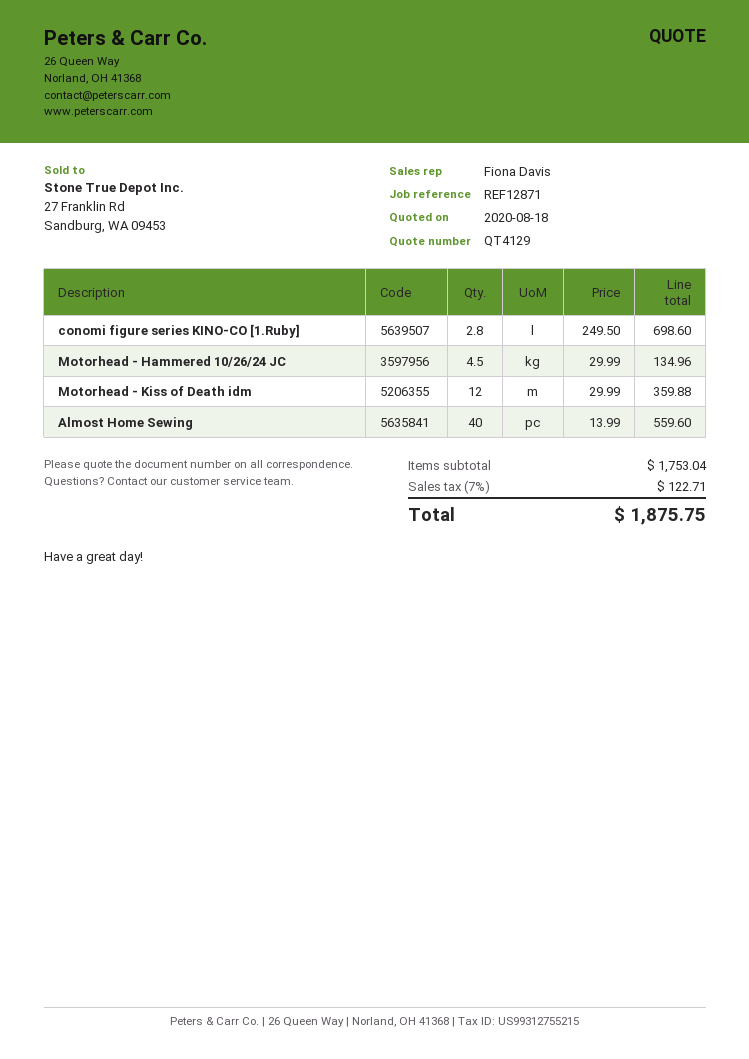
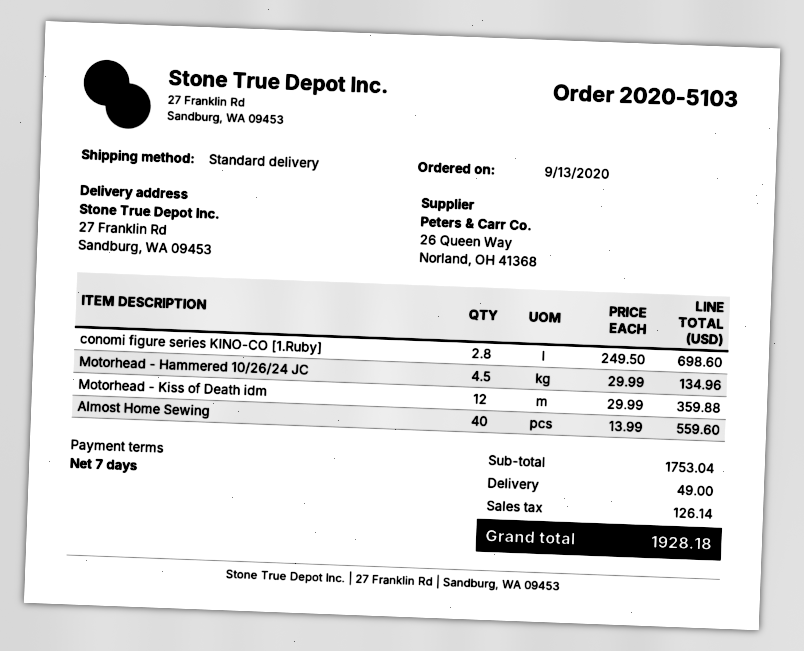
shipping: none -> 49.00
tax: 122.71 -> 126.14
total: 1875.75 -> 1928.18

